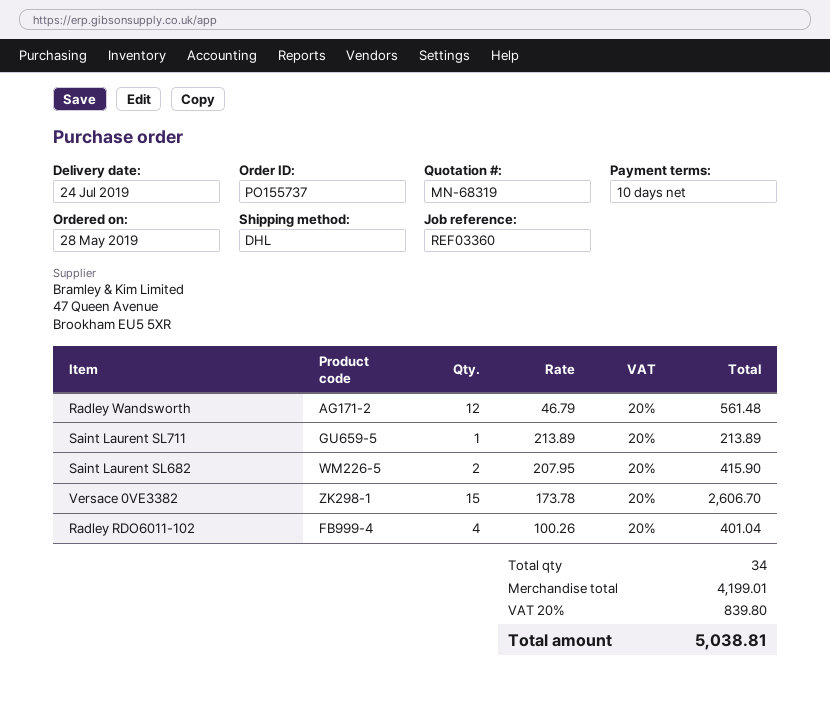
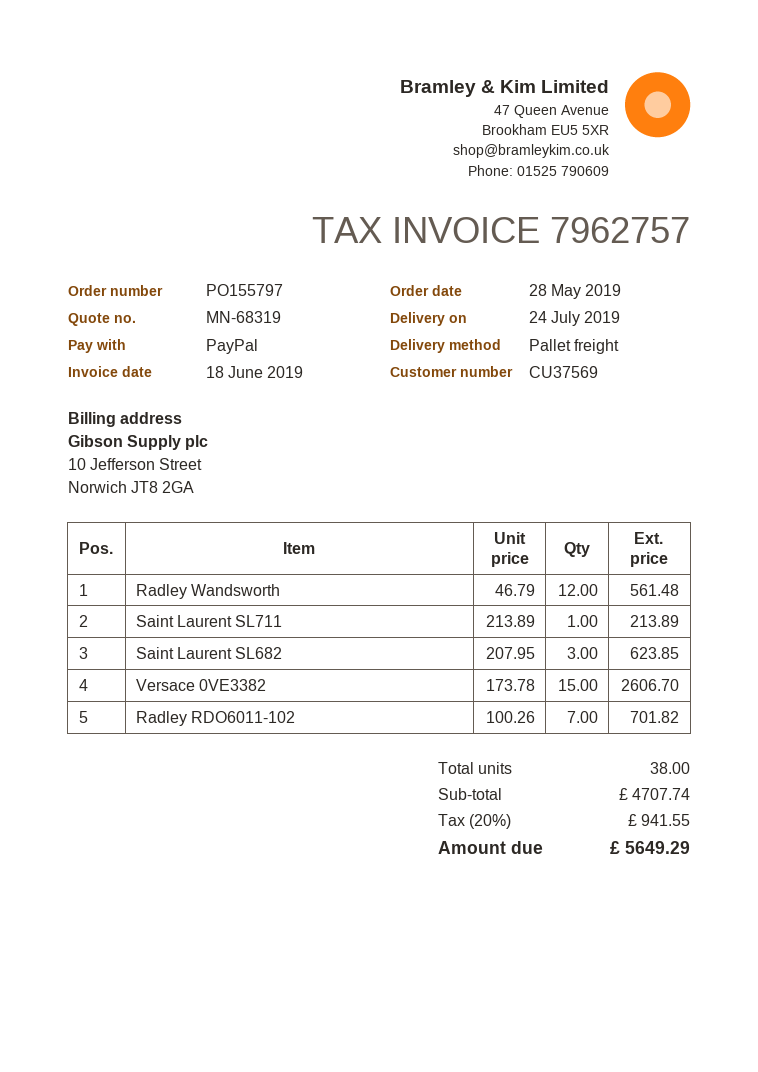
order number: PO155737 -> PO155797
shipping method: DHL -> pallet freight
Saint Laurent SL682: 2 x 207.95 = 415.90 -> 3 x 207.95 = 623.85
Radley RDO6011-102: 4 x 100.26 = 401.04 -> 7 x 100.26 = 701.82
total quantity: 34 -> 38
subtotal: 4199.01 -> 4707.74
tax: 20% = 839.80 -> 20% = 941.55
total: 5038.81 -> 5649.29

